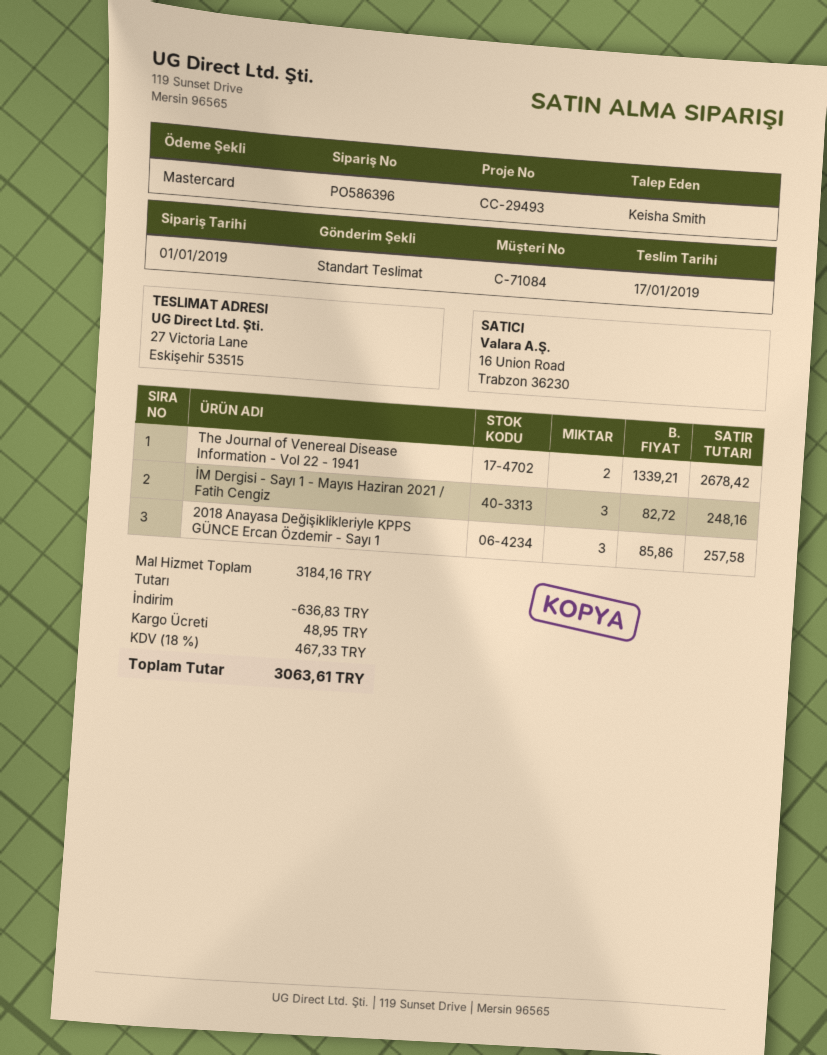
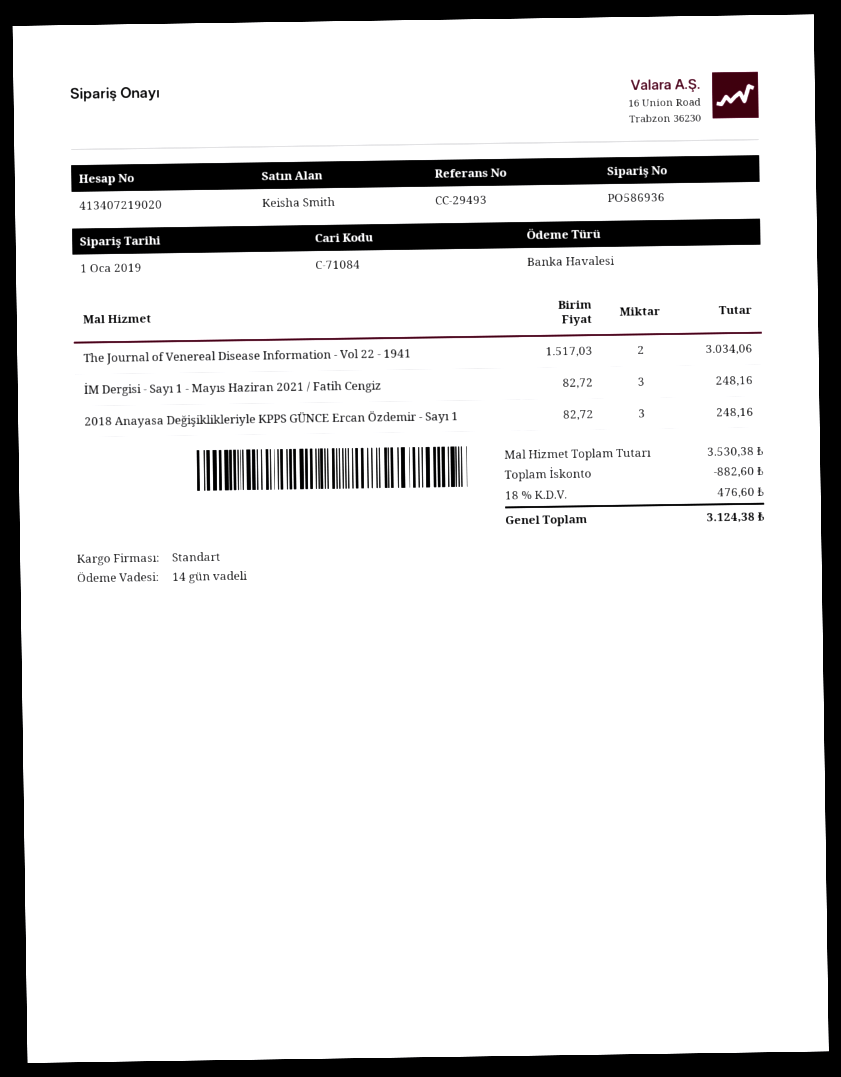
order number: PO586396 -> PO586936
payment method: Mastercard -> bank transfer
The Journal of Venereal Disease Information - Vol 22 - 1941: 2 x 1339.21 = 2678.42 -> 2 x 1517.03 = 3034.06
2018 Anayasa Değişiklikleriyle KPPS GÜNCE Ercan Özdemir - Sayı 1: 3 x 85.86 = 257.58 -> 3 x 82.72 = 248.16
subtotal: 3184.16 -> 3530.38
discount: 636.83 -> 882.60
shipping: 48.95 -> none
tax: 18% = 467.33 -> 18% = 476.60
total: 3063.61 -> 3124.38

